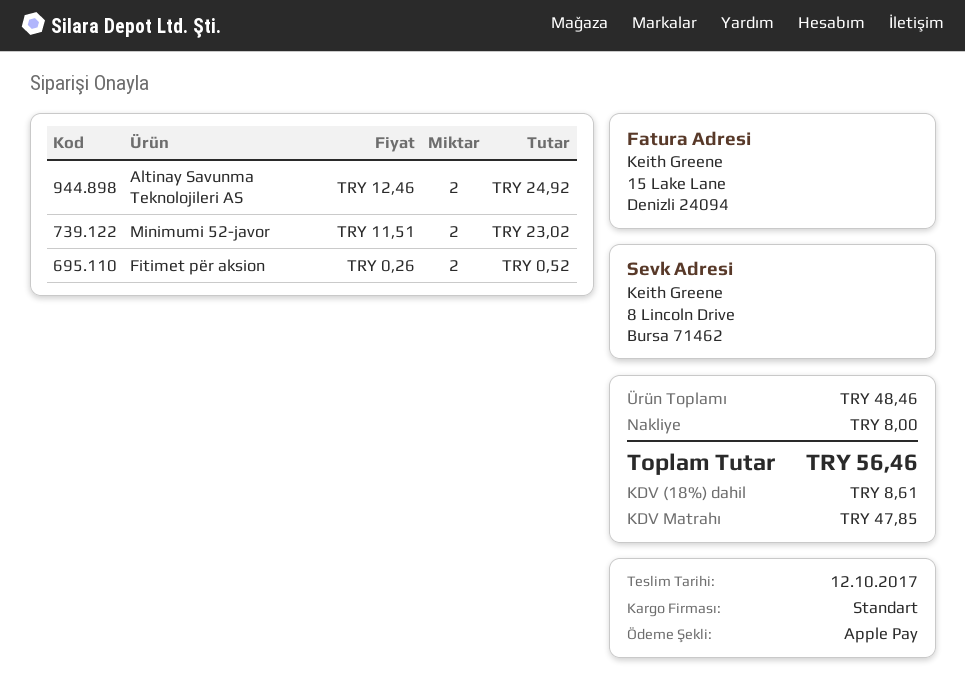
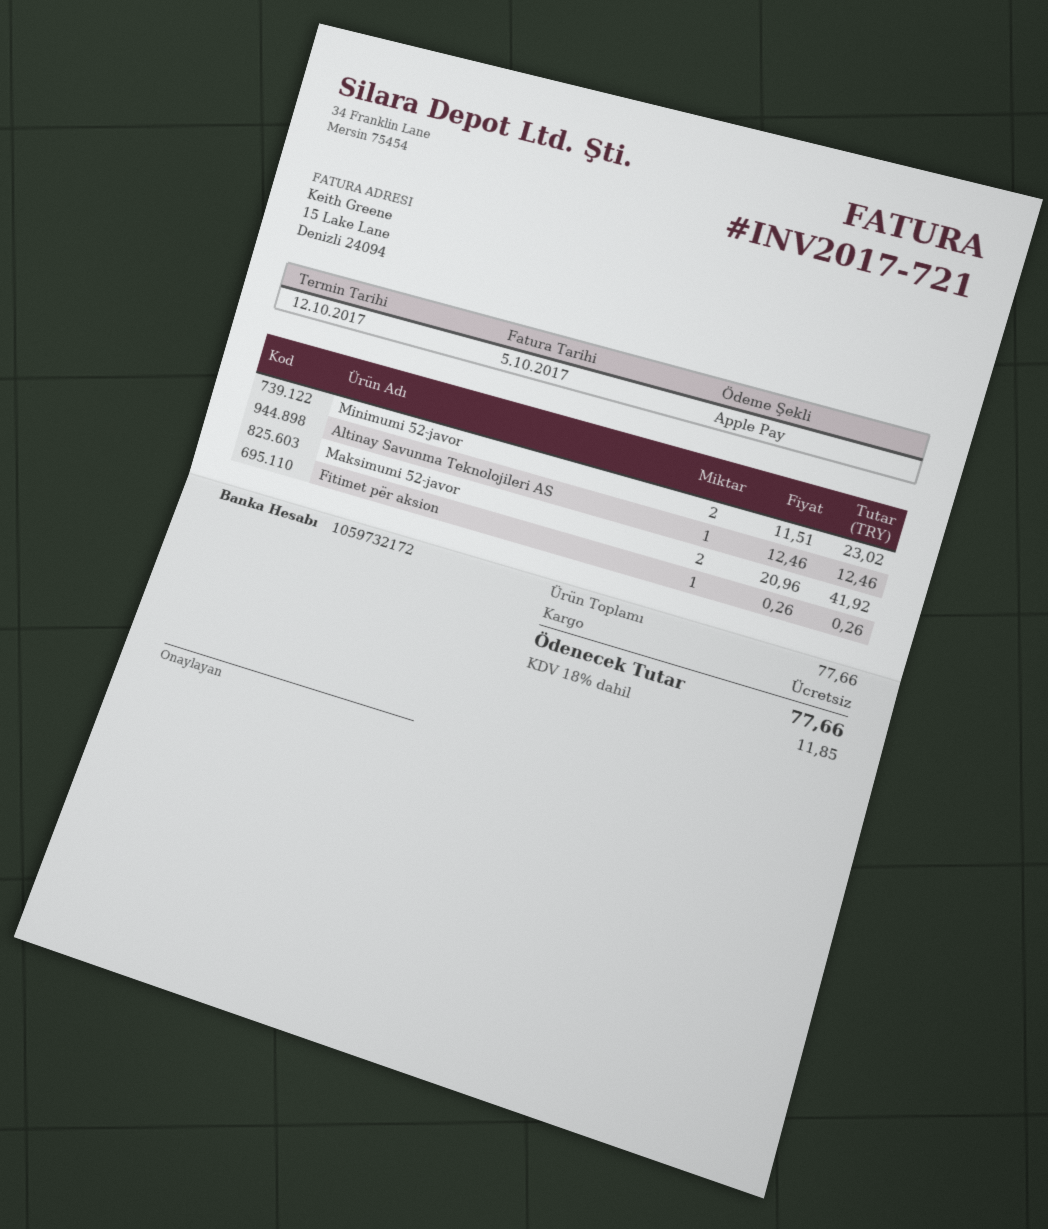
Altinay Savunma Teknolojileri AS: 2 x 12.46 = 24.92 -> 1 x 12.46 = 12.46
Fitimet për aksion: 2 x 0.26 = 0.52 -> 1 x 0.26 = 0.26
Maksimumi 52-javor: none -> 2 x 20.96 = 41.92
subtotal: 48.46 -> 77.66
shipping: 8.00 -> 0.00
tax: 18% = 8.61 -> 18% = 11.85
total: 56.46 -> 77.66

